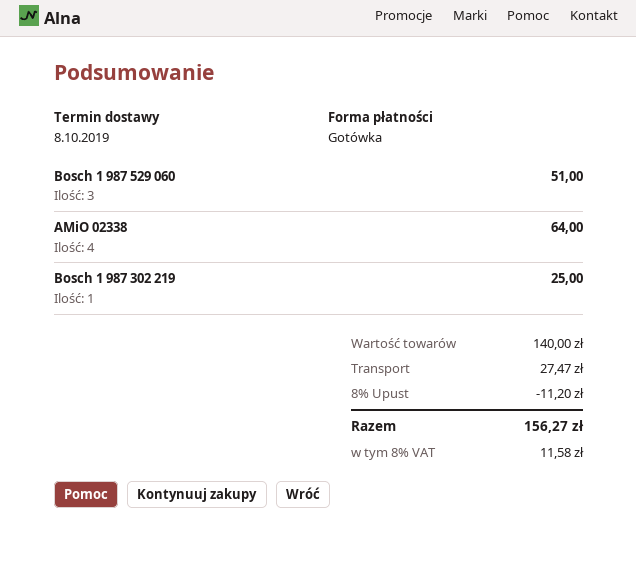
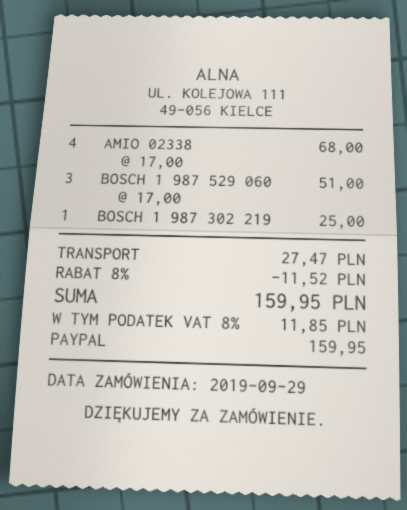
payment method: cash -> PayPal
AMiO 02338: 4 for 64.00 -> 4 for 68.00
discount: 8% = 11.20 -> 8% = 11.52
tax: 8% = 11.58 -> 8% = 11.85
total: 156.27 -> 159.95

